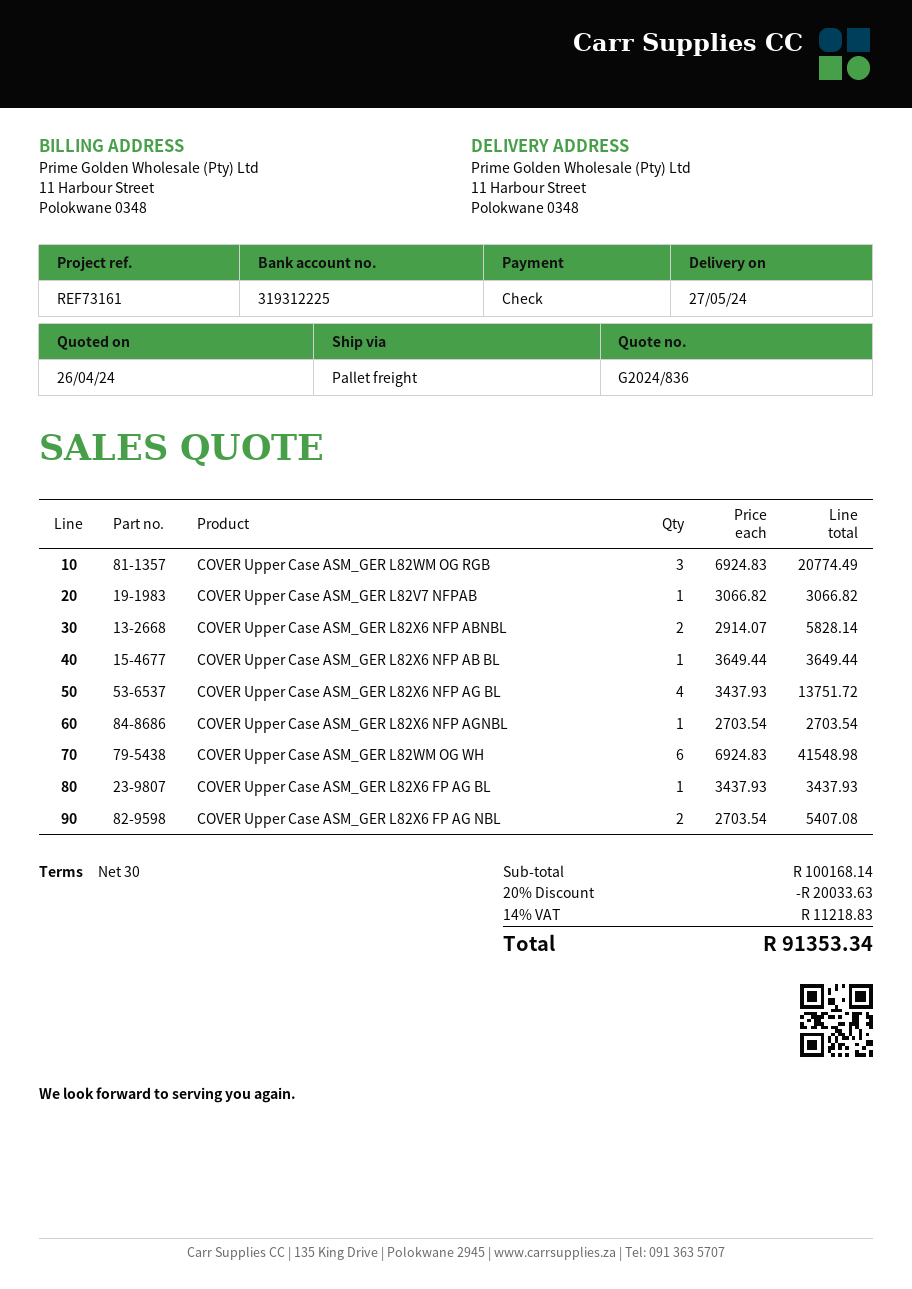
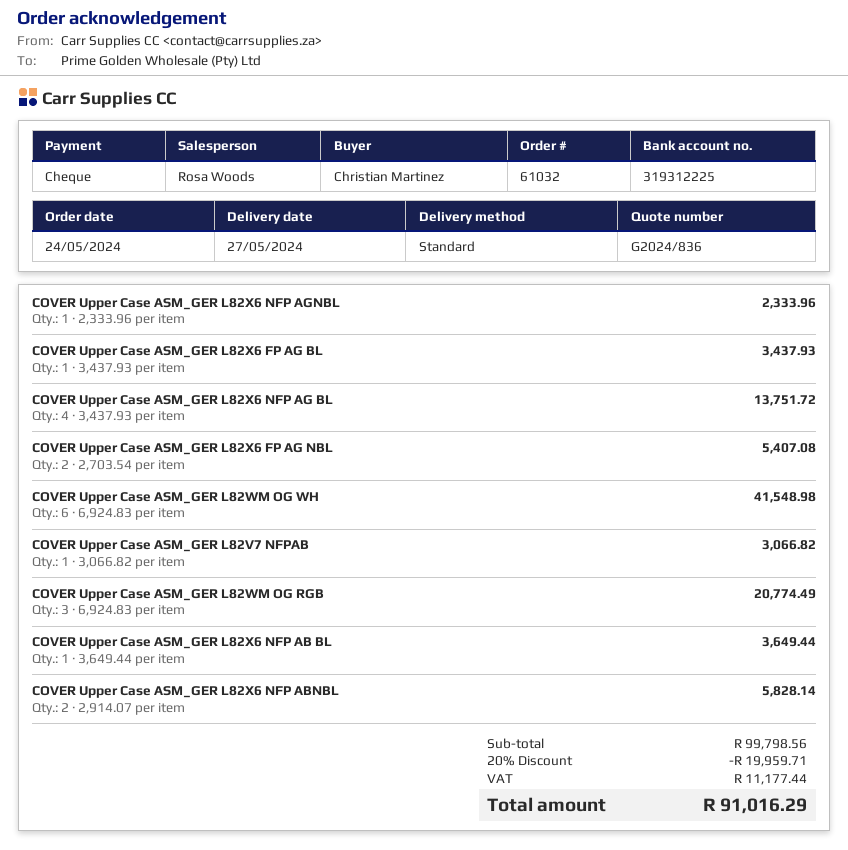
shipping method: pallet freight -> standard
COVER Upper Case ASM_GER L82X6 NFP AGNBL: 1 x 2703.54 = 2703.54 -> 1 x 2333.96 = 2333.96
subtotal: 100168.14 -> 99798.56
discount: 20% = 20033.63 -> 20% = 19959.71
tax: 11218.83 -> 11177.44
total: 91353.34 -> 91016.29

